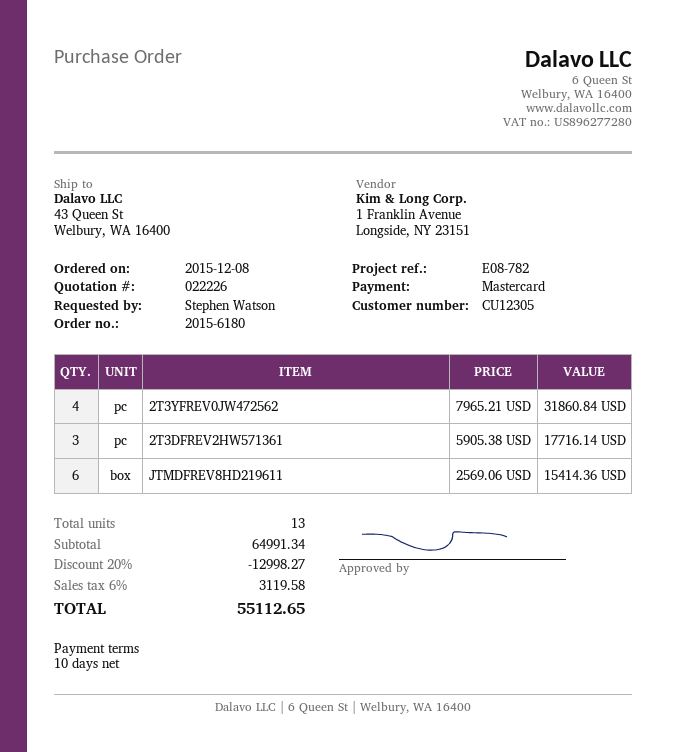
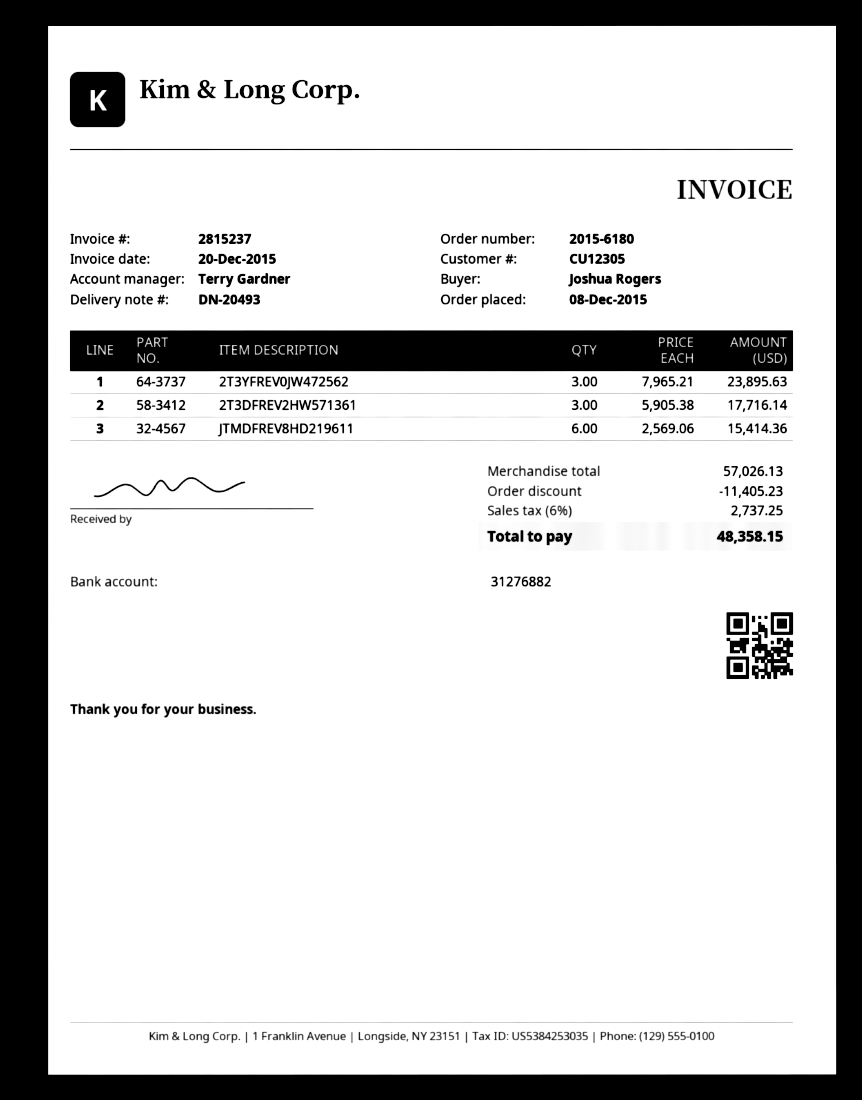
ordered by: Stephen Watson -> Joshua Rogers
2T3YFREV0JW472562: 4 x 7965.21 = 31860.84 -> 3 x 7965.21 = 23895.63
subtotal: 64991.34 -> 57026.13
discount: 12998.27 -> 11405.23
tax: 6% = 3119.58 -> 6% = 2737.25
total: 55112.65 -> 48358.15

